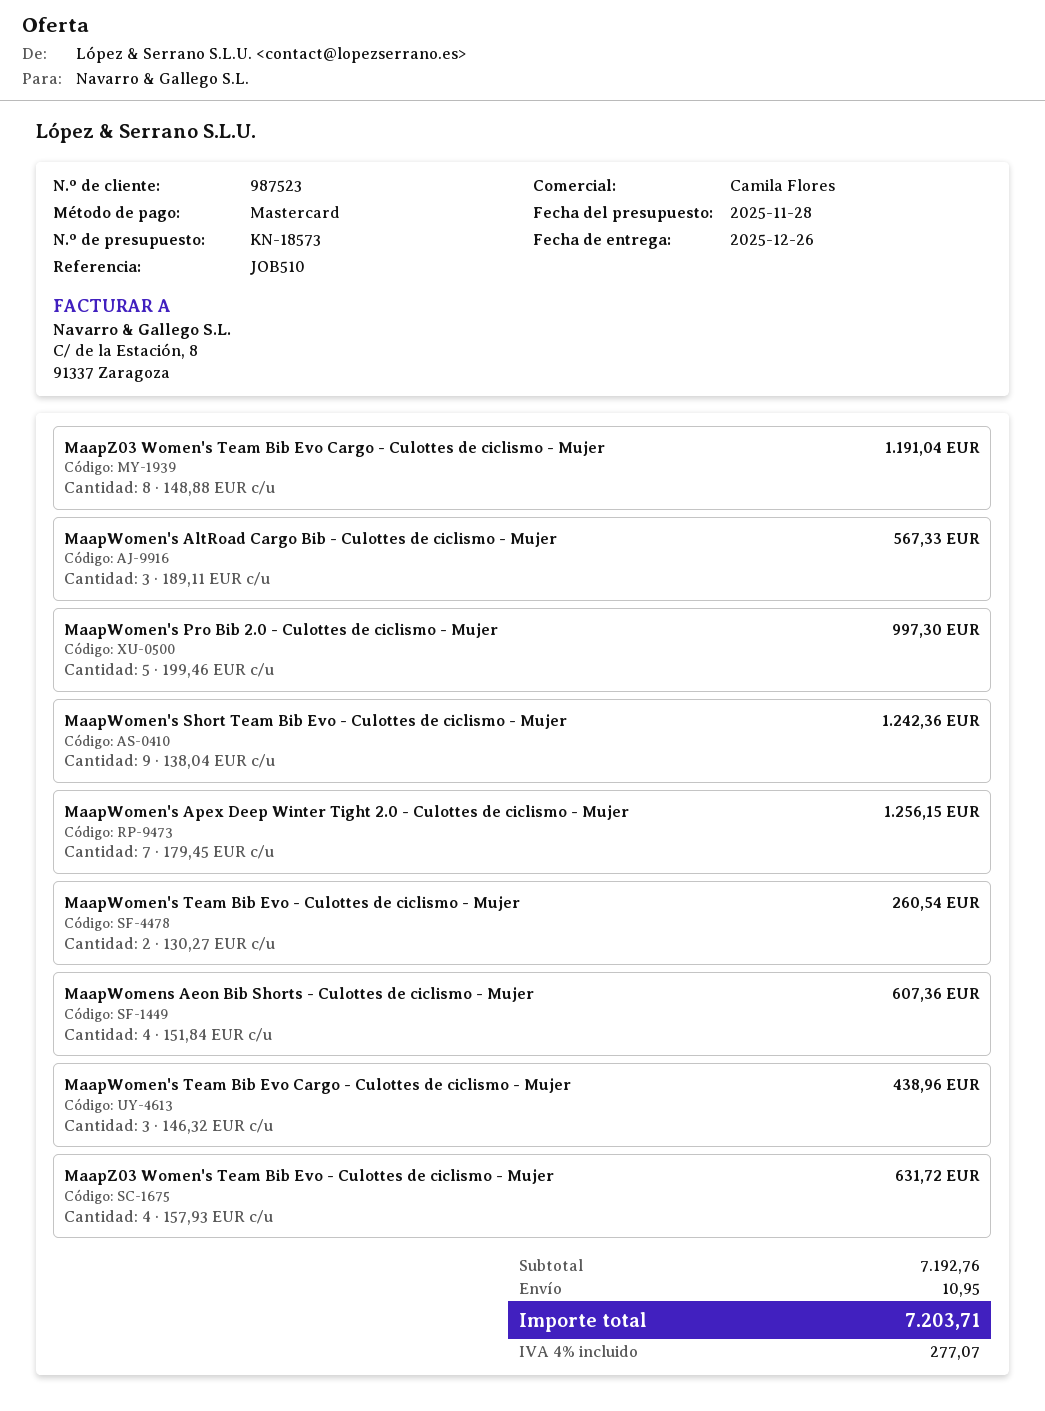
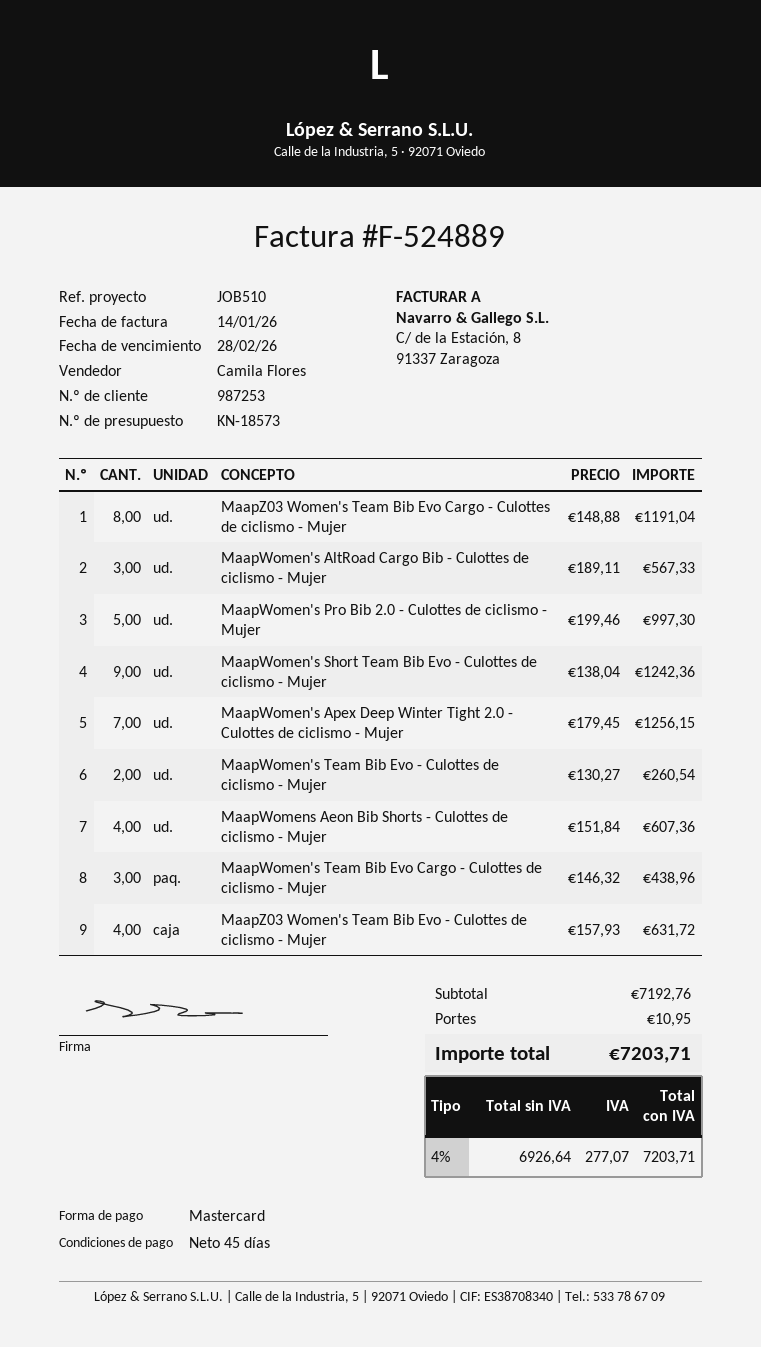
customer number: 987523 -> 987253

